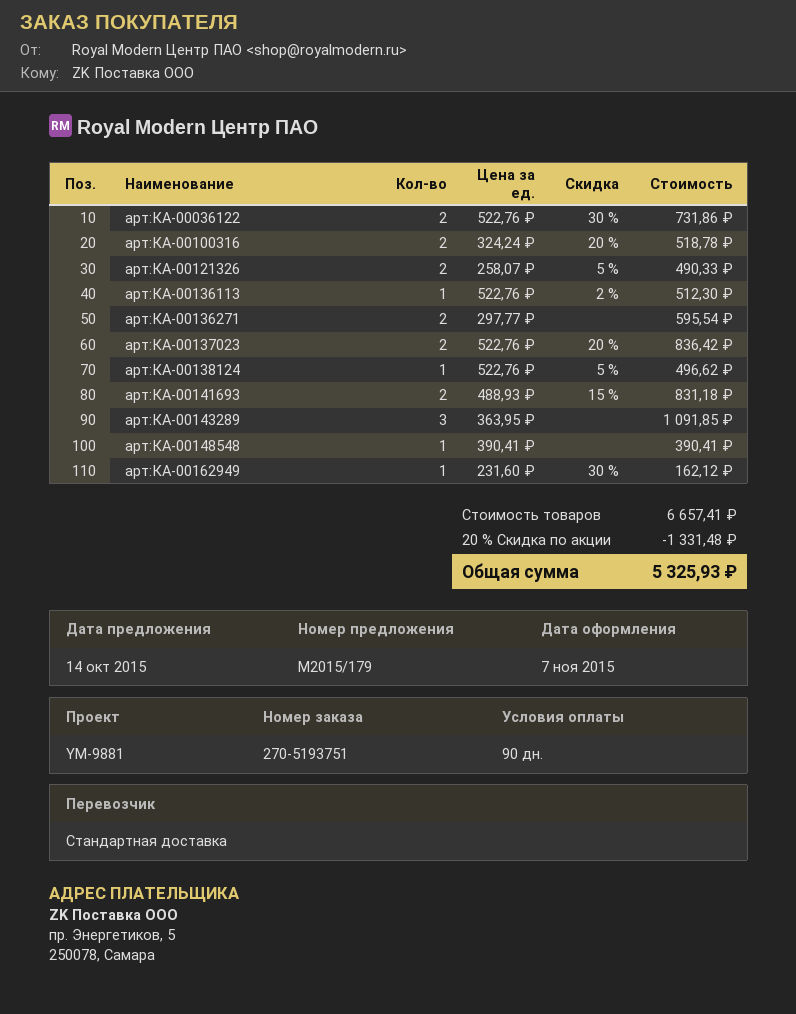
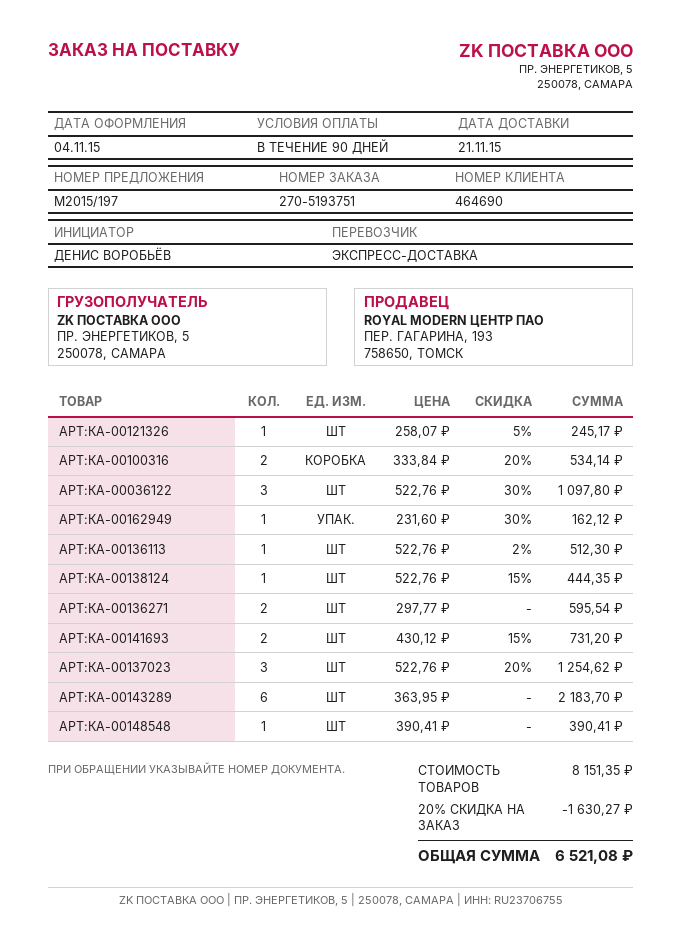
quote number: M2015/179 -> M2015/197
order date: 2015-11-07 -> 2015-11-04
shipping method: standard -> express
арт:КА-00036122: 2 x 522.76 - 30% = 731.86 -> 3 x 522.76 - 30% = 1097.80
арт:КА-00100316: 2 x 324.24 - 20% = 518.78 -> 2 x 333.84 - 20% = 534.14
арт:КА-00121326: 2 x 258.07 - 5% = 490.33 -> 1 x 258.07 - 5% = 245.17
арт:КА-00137023: 2 x 522.76 - 20% = 836.42 -> 3 x 522.76 - 20% = 1254.62
арт:КА-00138124: 1 x 522.76 - 5% = 496.62 -> 1 x 522.76 - 15% = 444.35
арт:КА-00141693: 2 x 488.93 - 15% = 831.18 -> 2 x 430.12 - 15% = 731.20
арт:КА-00143289: 3 x 363.95 = 1091.85 -> 6 x 363.95 = 2183.70
subtotal: 6657.41 -> 8151.35
discount: 20% = 1331.48 -> 20% = 1630.27
total: 5325.93 -> 6521.08

